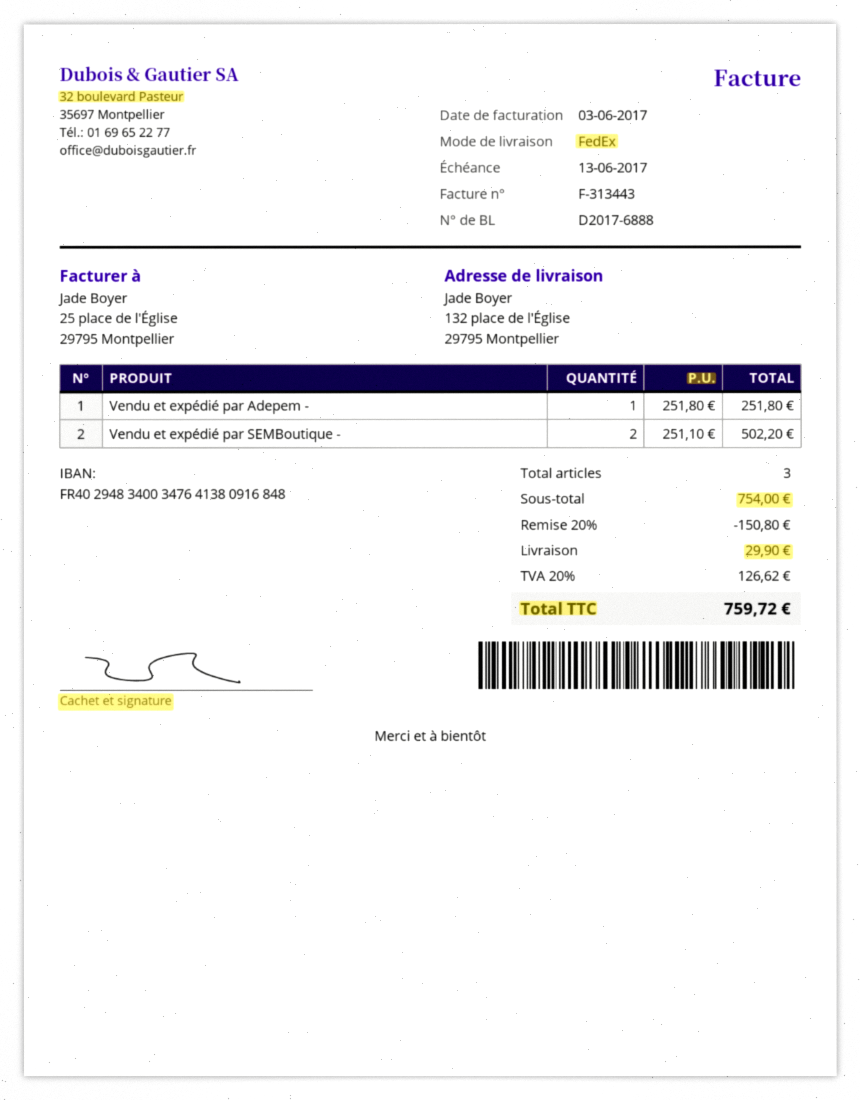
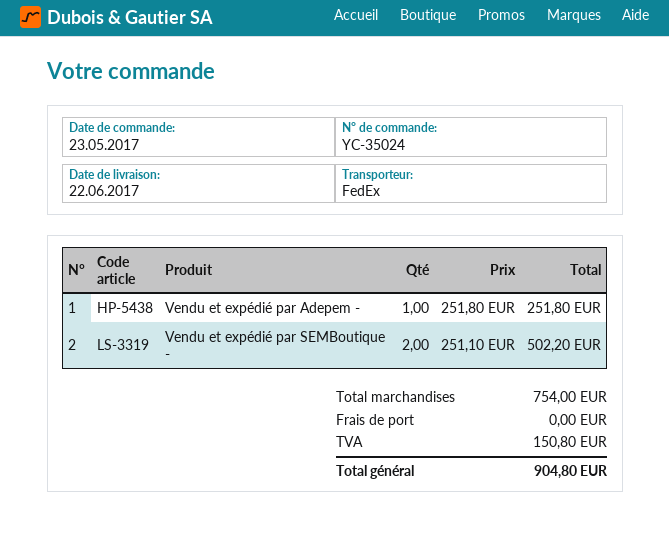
discount: 20% = 150.80 -> none
shipping: 29.90 -> 0.00
tax: 126.62 -> 150.80
total: 759.72 -> 904.80

